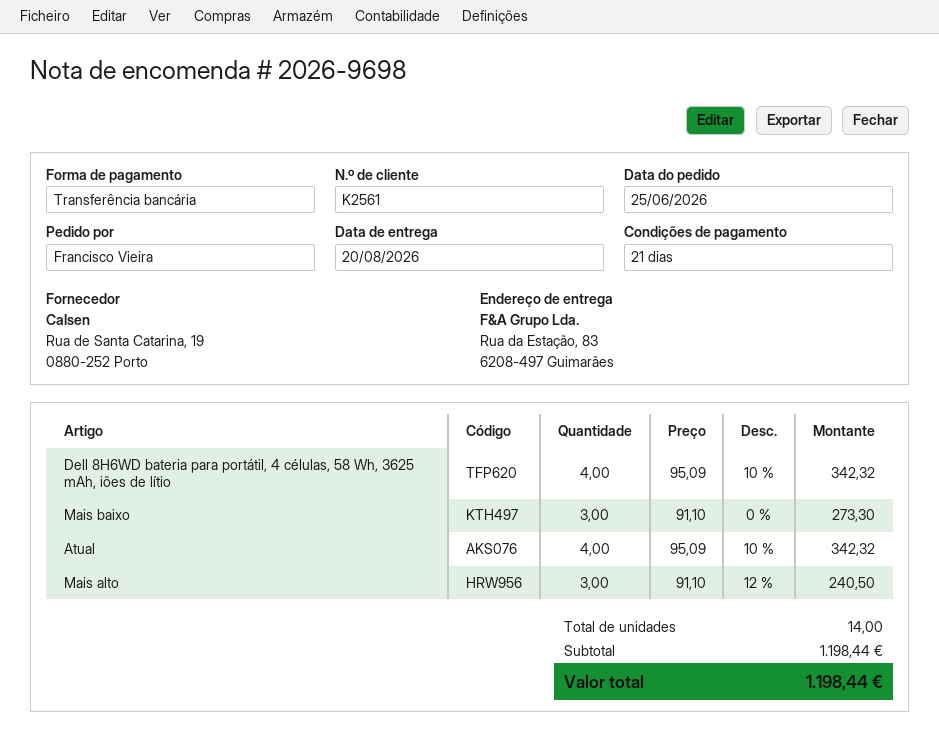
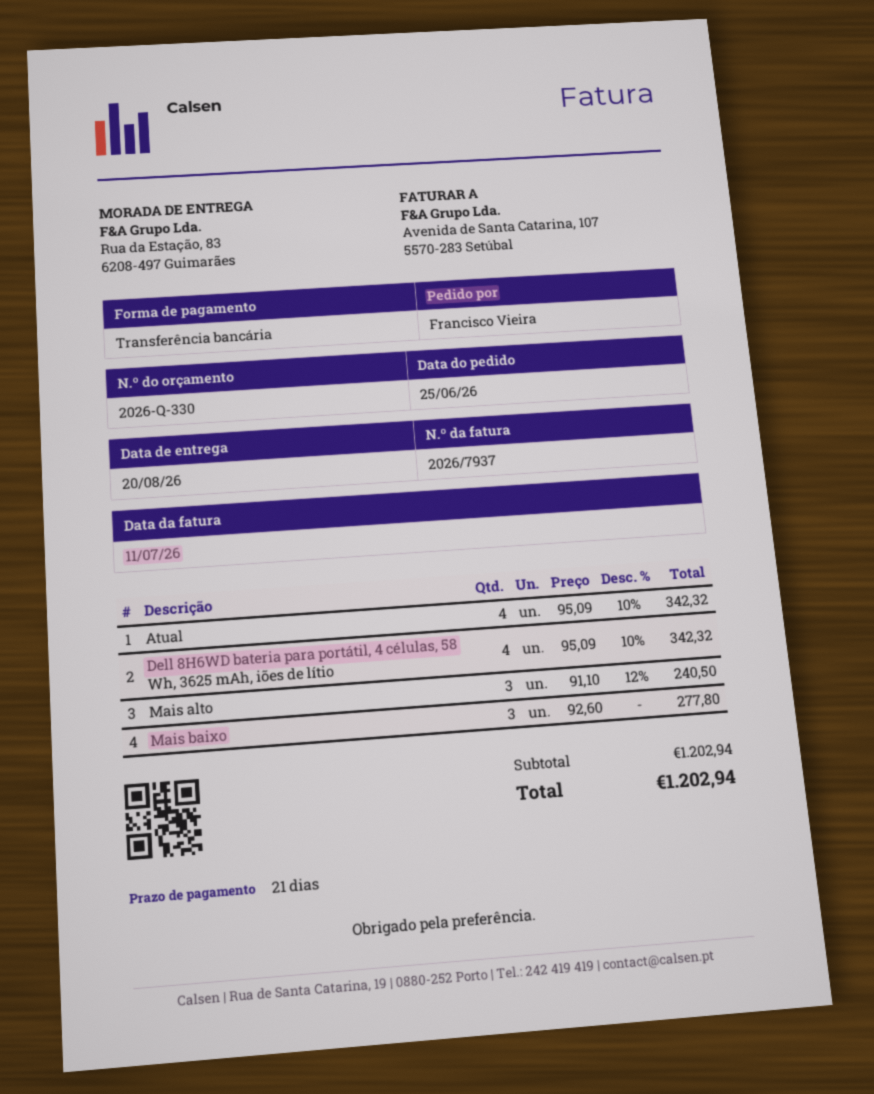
Mais baixo: 3 x 91.10 = 273.30 -> 3 x 92.60 = 277.80
subtotal: 1198.44 -> 1202.94
total: 1198.44 -> 1202.94

